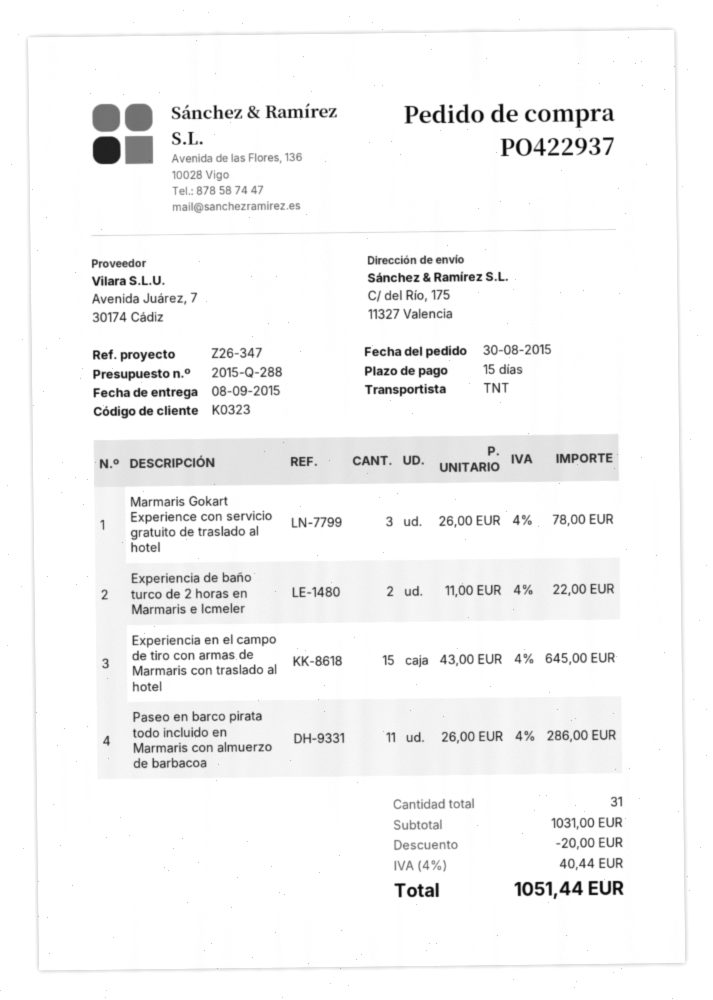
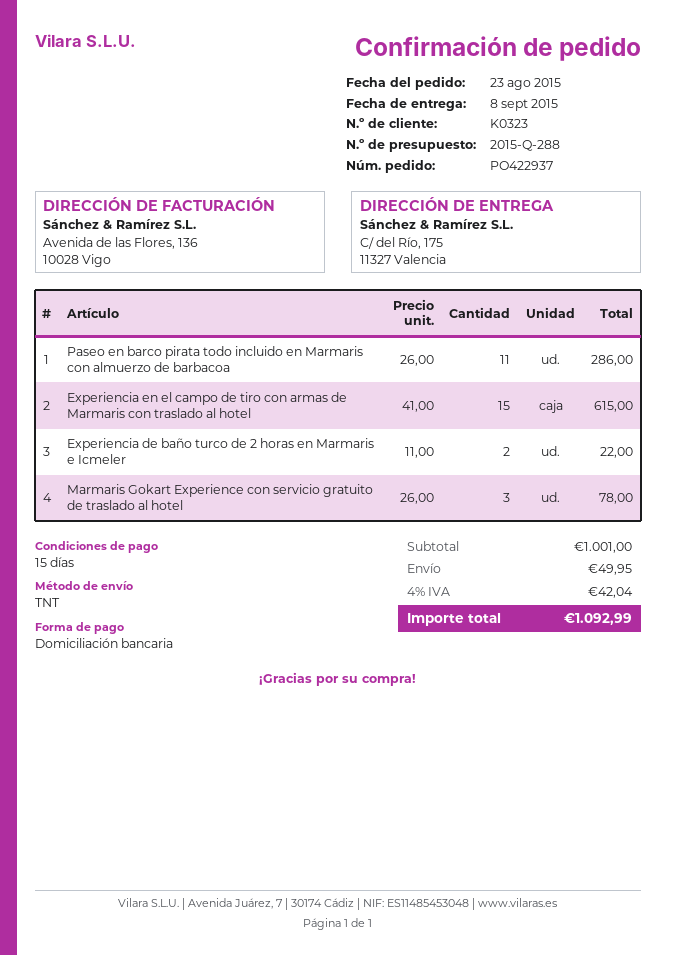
order date: 2015-08-30 -> 2015-08-23
Experiencia en el campo de tiro con armas de Marmaris con traslado al hotel: 15 x 43.00 = 645.00 -> 15 x 41.00 = 615.00
subtotal: 1031.00 -> 1001.00
discount: 20.00 -> none
shipping: none -> 49.95
tax: 4% = 40.44 -> 4% = 42.04
total: 1051.44 -> 1092.99

